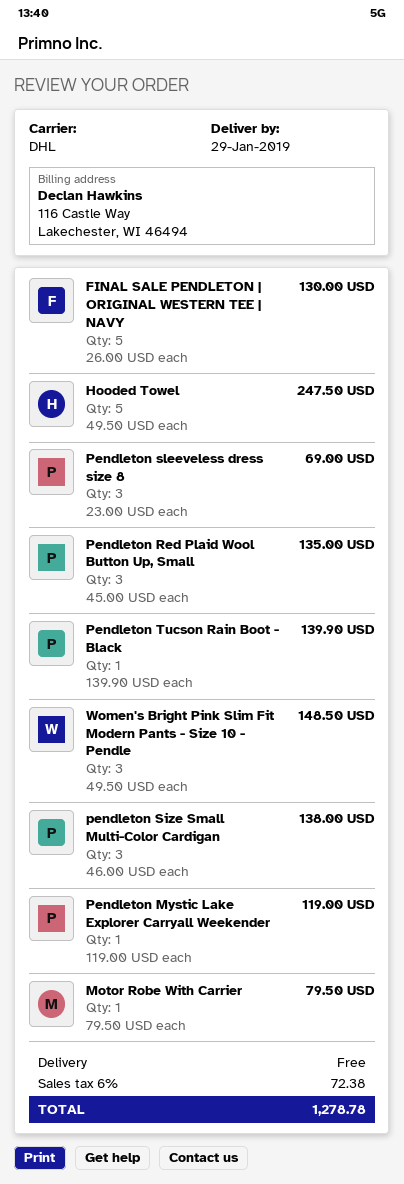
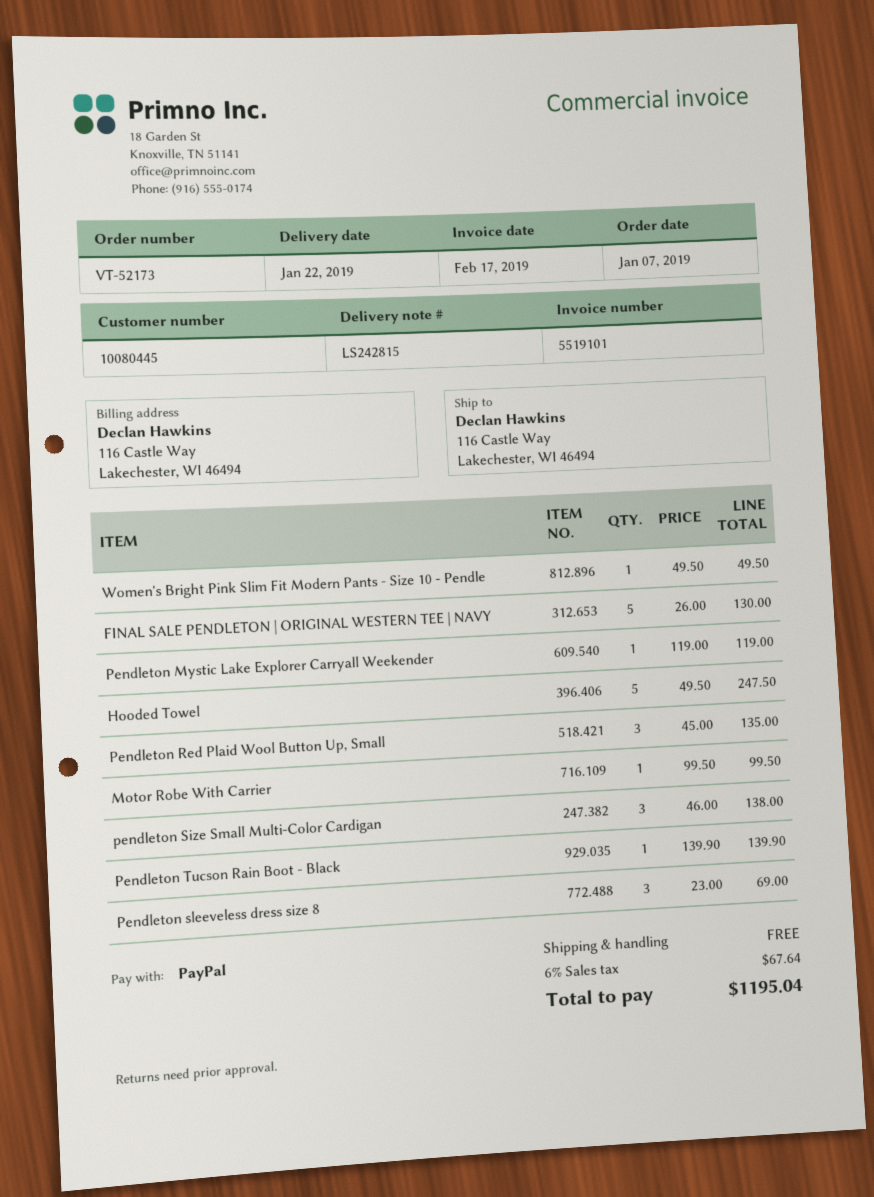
delivery date: 2019-01-29 -> 2019-01-22
Women's Bright Pink Slim Fit Modern Pants - Size 10 - Pendle: 3 x 49.50 = 148.50 -> 1 x 49.50 = 49.50
Motor Robe With Carrier: 1 x 79.50 = 79.50 -> 1 x 99.50 = 99.50
tax: 6% = 72.38 -> 6% = 67.64
total: 1278.78 -> 1195.04

